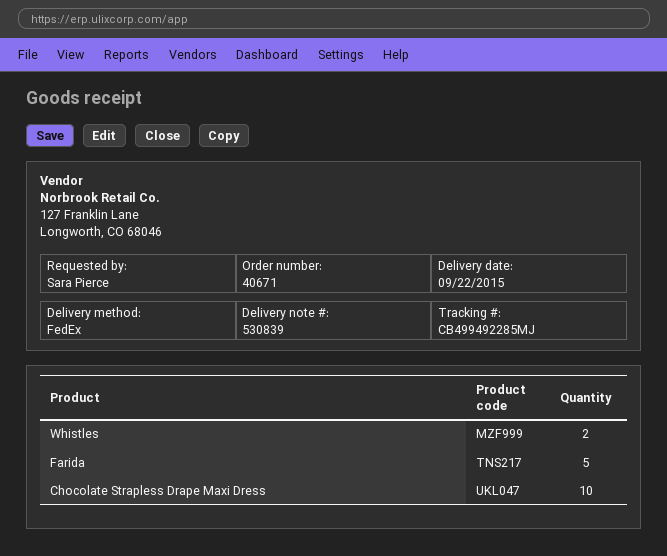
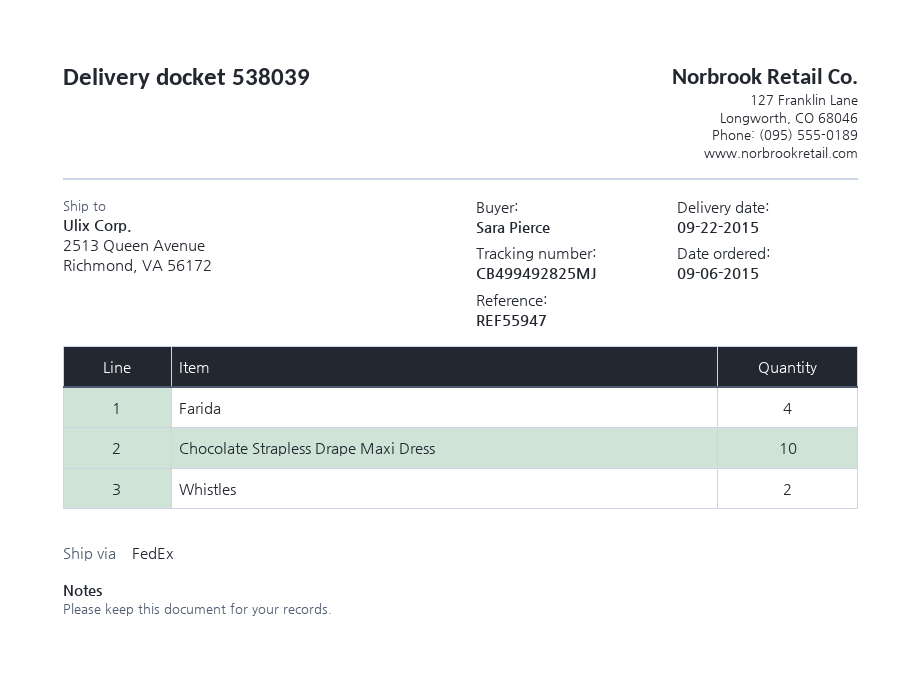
delivery note number: 530839 -> 538039
tracking number: CB499492285MJ -> CB499492825MJ
Farida: 5 -> 4

